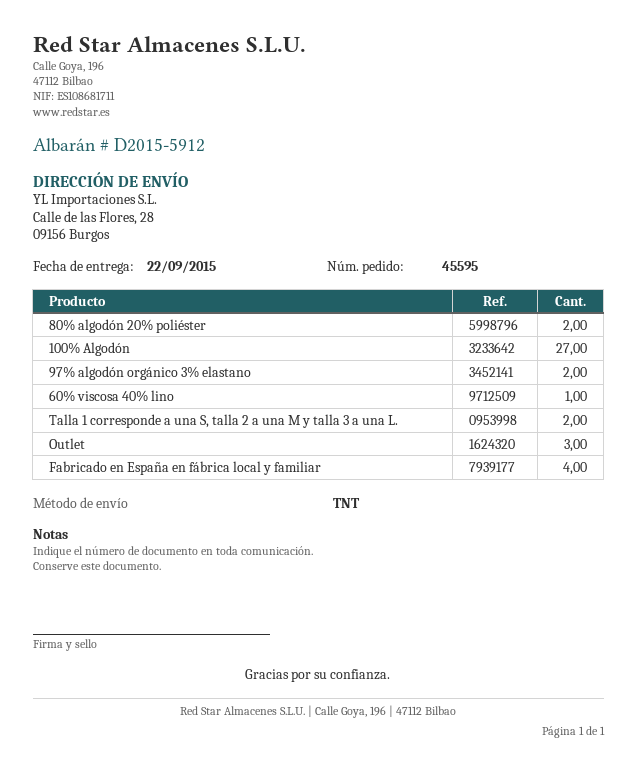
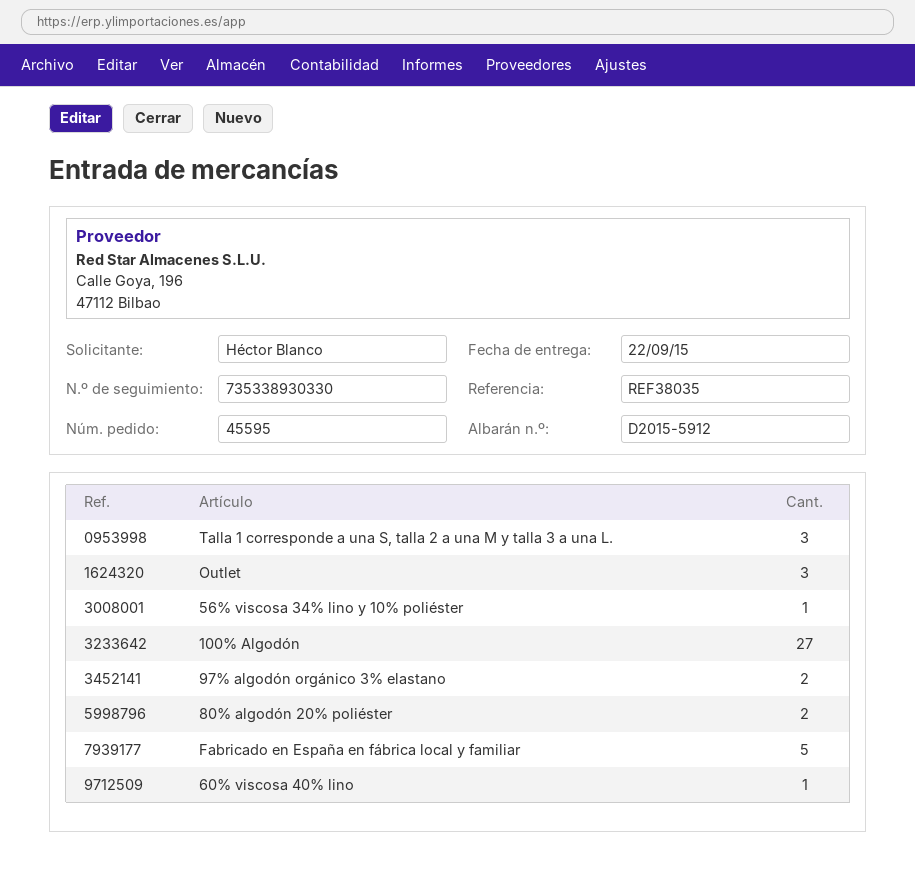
Talla 1 corresponde a una S, talla 2 a una M y talla 3 a una L.: 2 -> 3
Fabricado en España en fábrica local y familiar: 4 -> 5
56% viscosa 34% lino y 10% poliéster: none -> 1

